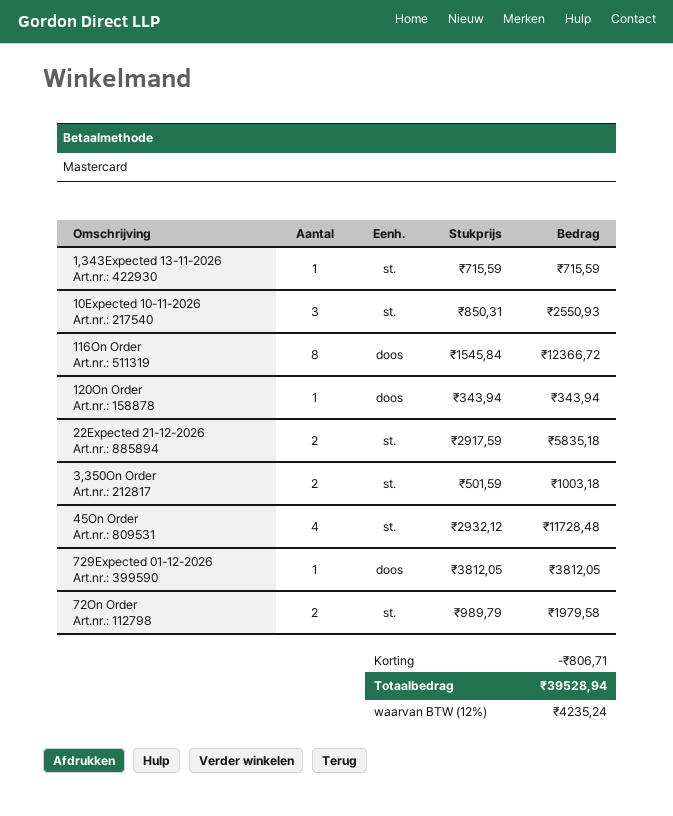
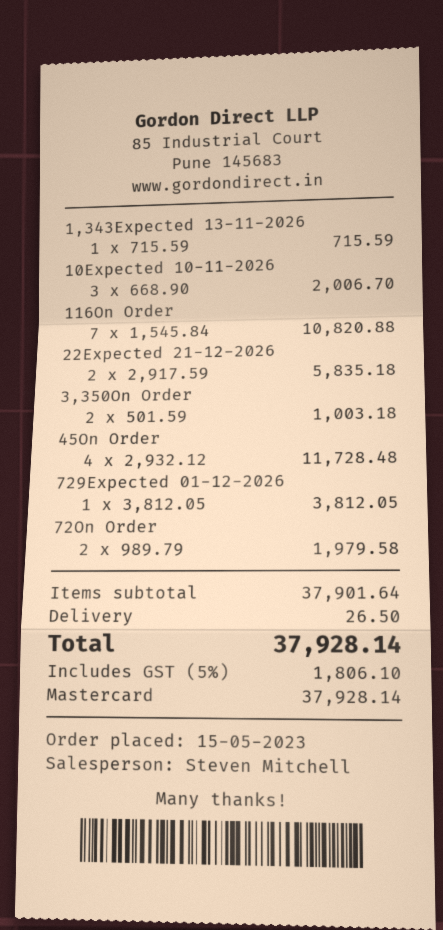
10Expected 10-11-2026: 3 x 850.31 = 2550.93 -> 3 x 668.90 = 2006.70
116On Order: 8 x 1545.84 = 12366.72 -> 7 x 1545.84 = 10820.88
120On Order: 1 x 343.94 = 343.94 -> none
discount: 806.71 -> none
shipping: none -> 26.50
tax: 12% = 4235.24 -> 5% = 1806.10
total: 39528.94 -> 37928.14

